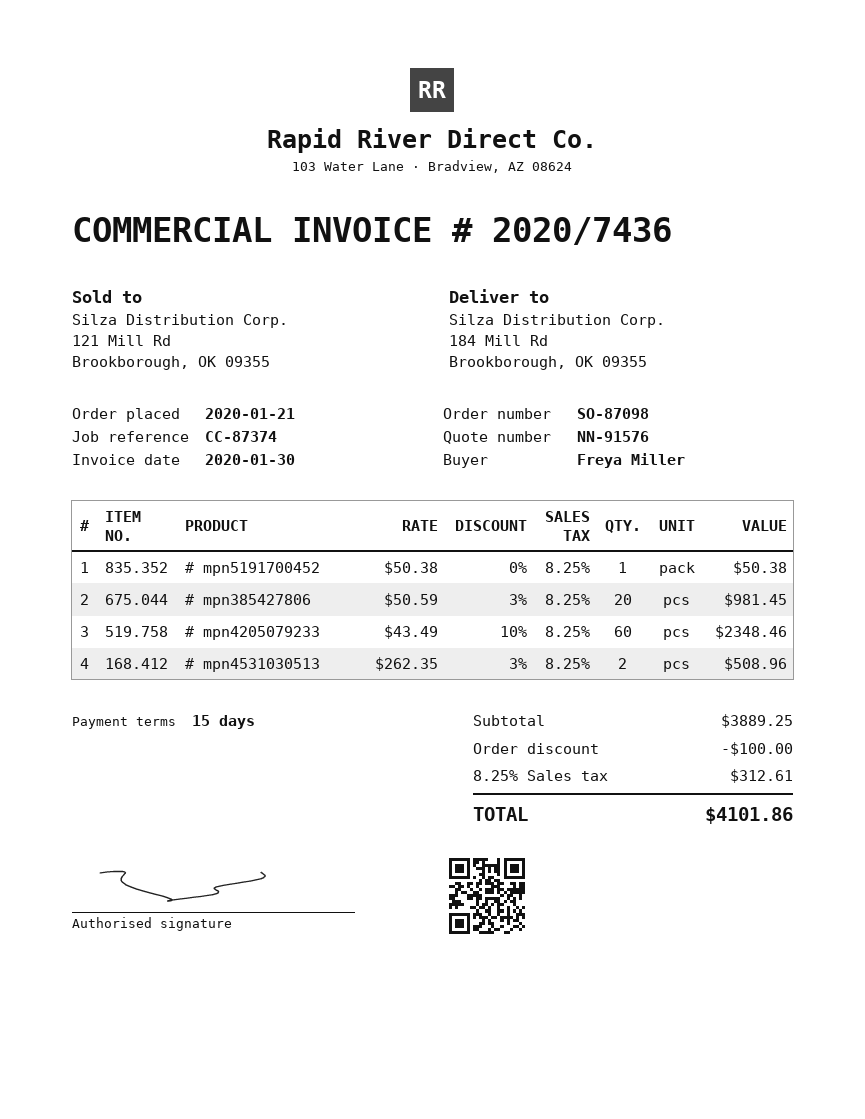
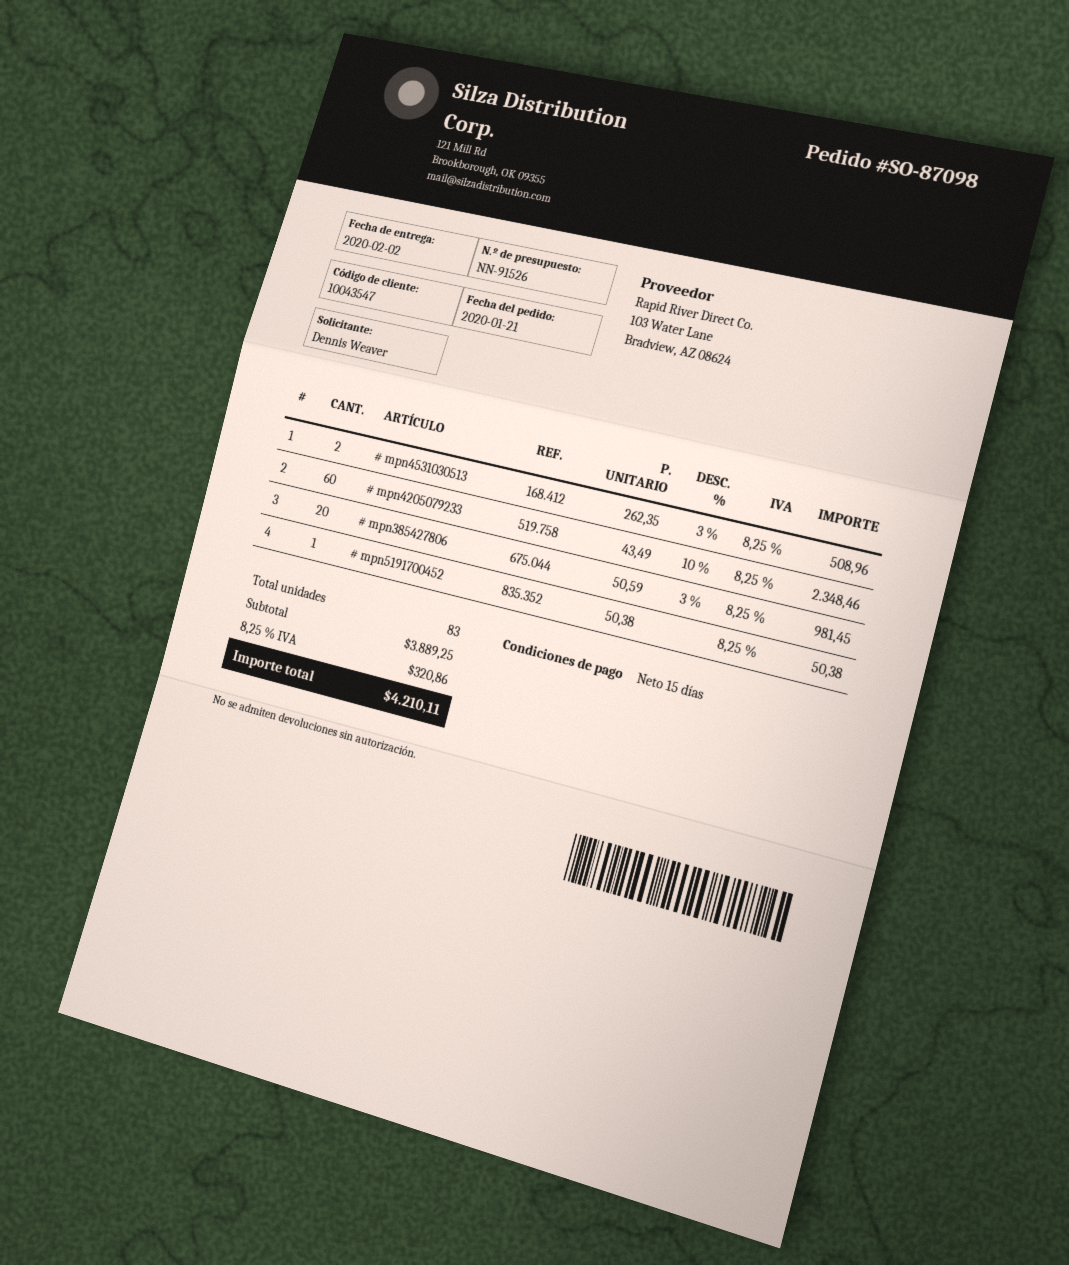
quote number: NN-91576 -> NN-91526
ordered by: Freya Miller -> Dennis Weaver
discount: 100.00 -> none
tax: 8.25% = 312.61 -> 8.25% = 320.86
total: 4101.86 -> 4210.11

